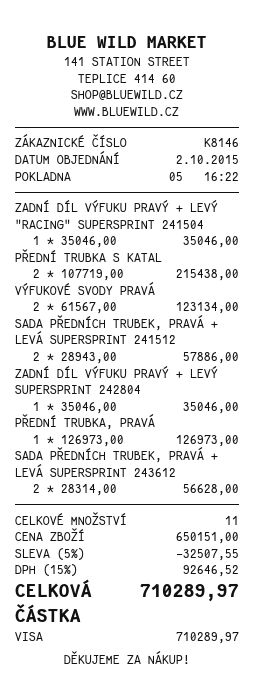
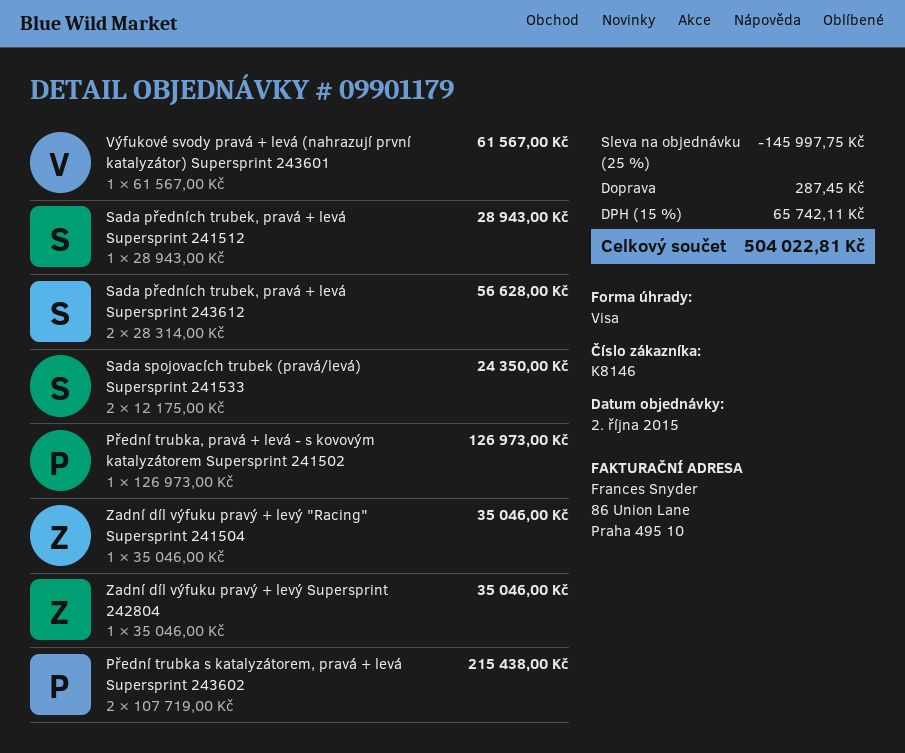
VÝFUKOVÉ SVODY PRAVÁ: 2 x 61567.00 = 123134.00 -> 1 x 61567.00 = 61567.00
SADA PŘEDNÍCH TRUBEK, PRAVÁ + LEVÁ SUPERSPRINT 241512: 2 x 28943.00 = 57886.00 -> 1 x 28943.00 = 28943.00
Sada spojovacích trubek (pravá/levá) Supersprint 241533: none -> 2 x 12175.00 = 24350.00
discount: 5% = 32507.55 -> 25% = 145997.75
shipping: none -> 287.45
tax: 15% = 92646.52 -> 15% = 65742.11
total: 710289.97 -> 504022.81

